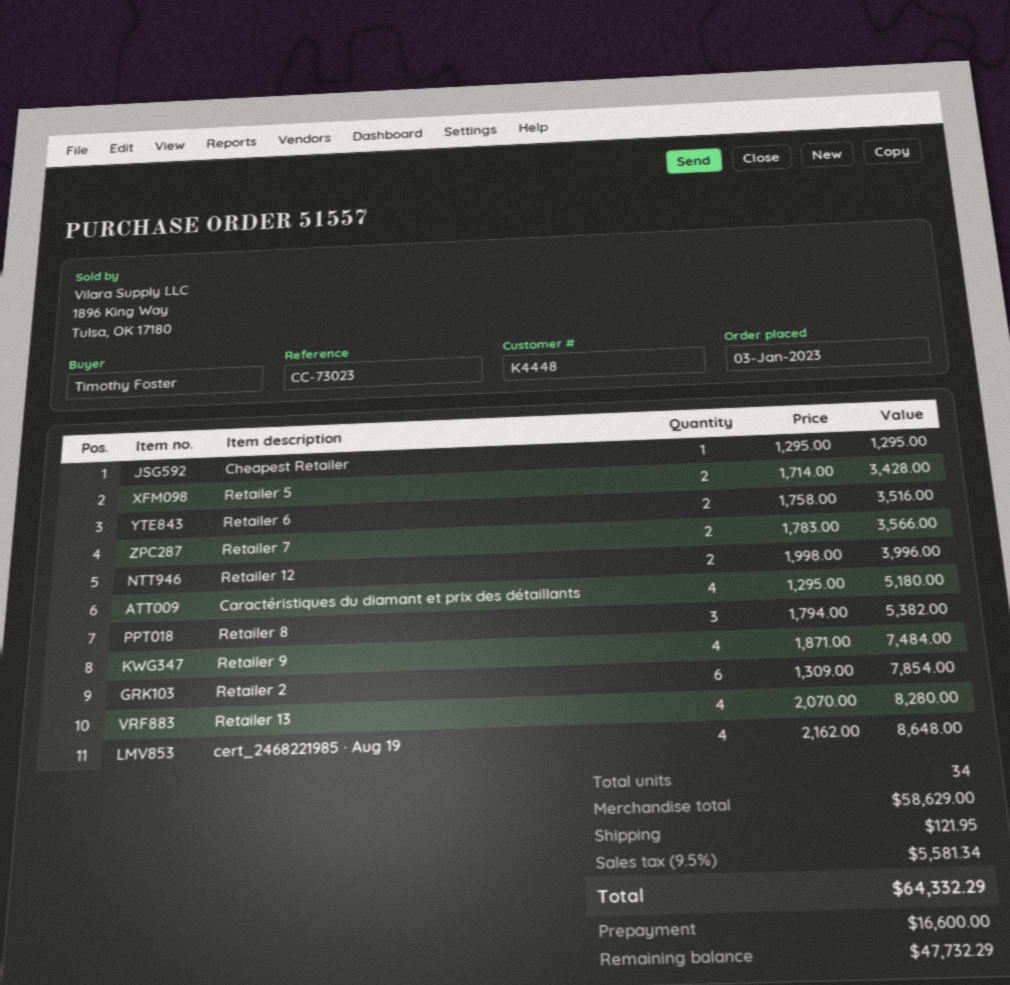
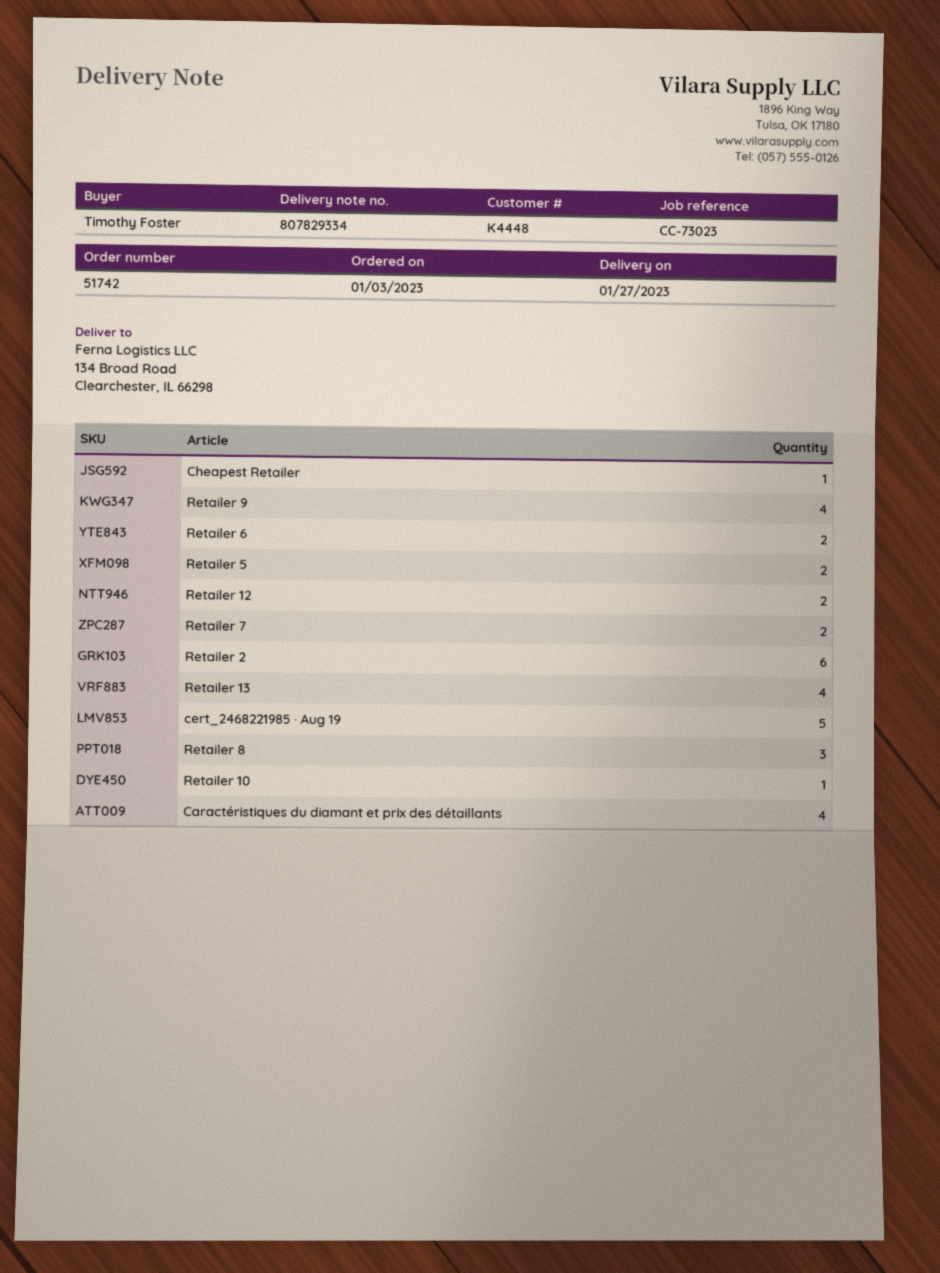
order number: 51557 -> 51742
cert_2468221985 · Aug 19: 4 -> 5
Retailer 10: none -> 1

